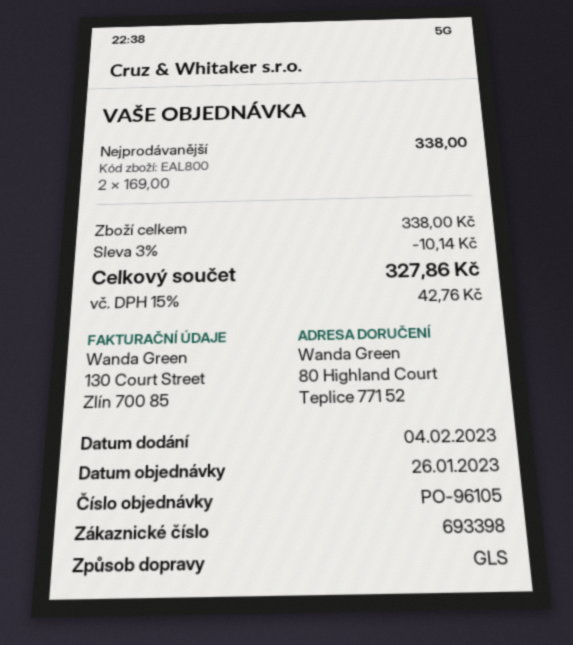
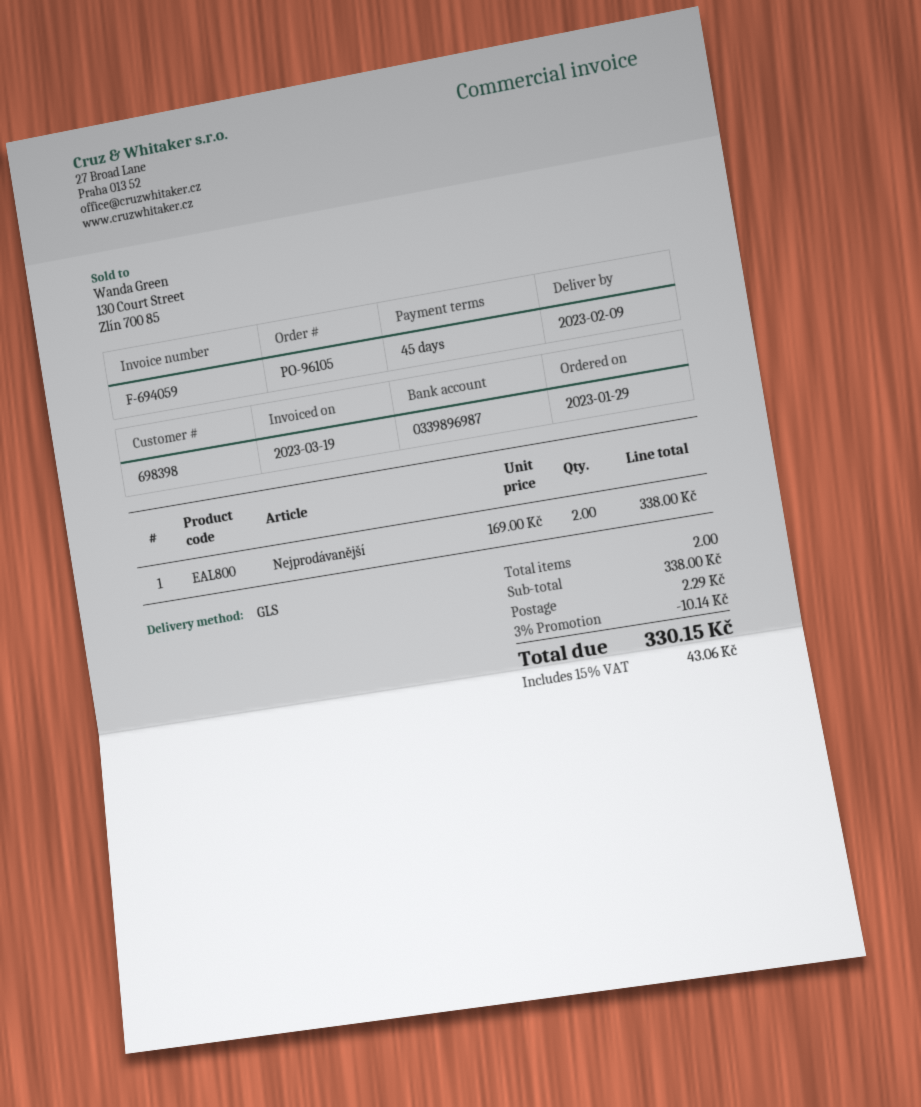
order date: 2023-01-26 -> 2023-01-29
delivery date: 2023-02-04 -> 2023-02-09
customer number: 693398 -> 698398
shipping: none -> 2.29
tax: 15% = 42.76 -> 15% = 43.06
total: 327.86 -> 330.15

